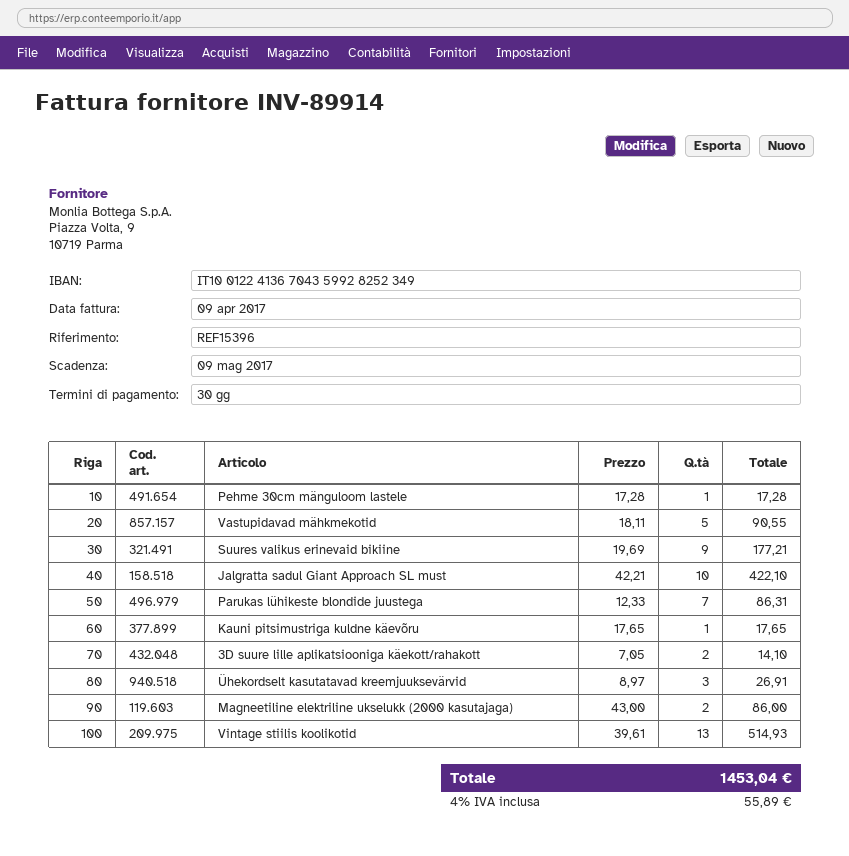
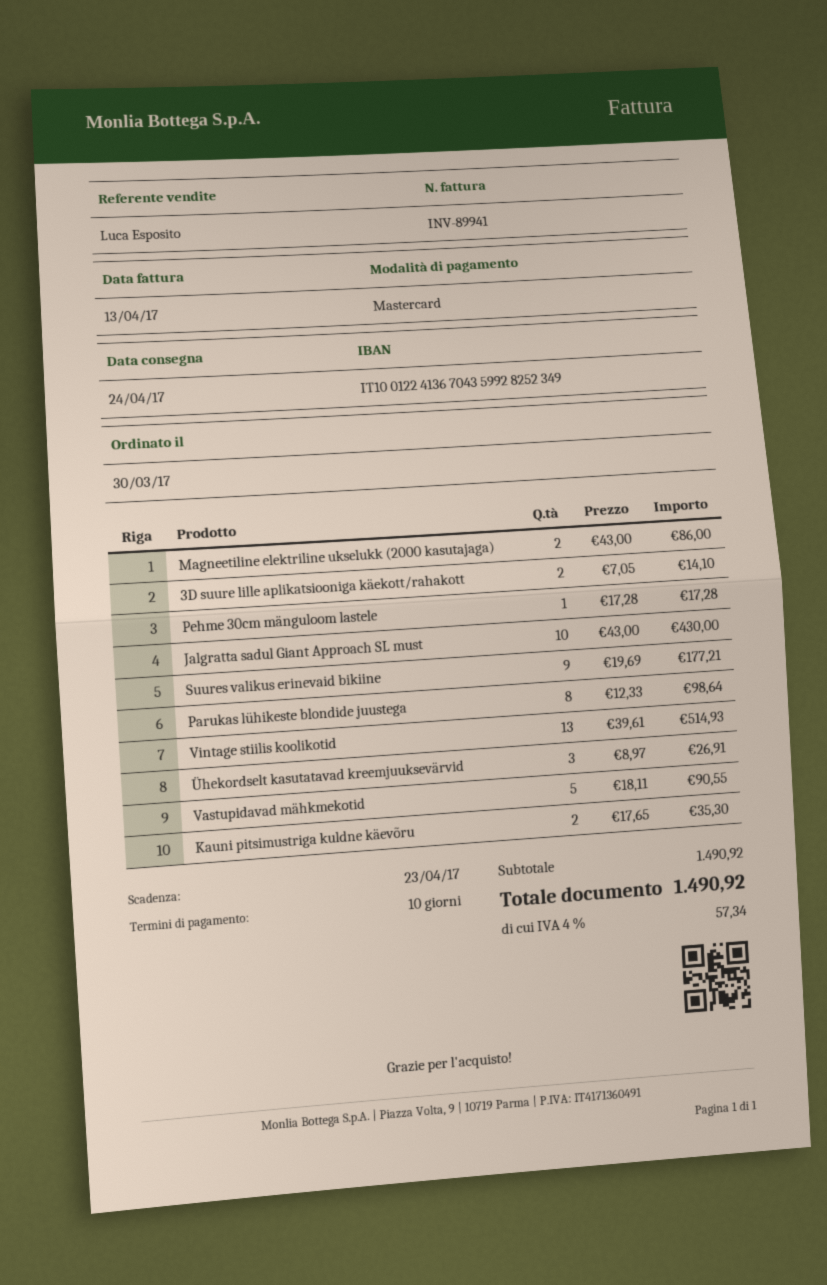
invoice number: INV-89914 -> INV-89941
invoice date: 2017-04-09 -> 2017-04-13
payment terms: 30 days -> 10 days
due date: 2017-05-09 -> 2017-04-23
Jalgratta sadul Giant Approach SL must: 10 x 42.21 = 422.10 -> 10 x 43.00 = 430.00
Parukas lühikeste blondide juustega: 7 x 12.33 = 86.31 -> 8 x 12.33 = 98.64
Kauni pitsimustriga kuldne käevõru: 1 x 17.65 = 17.65 -> 2 x 17.65 = 35.30
tax: 4% = 55.89 -> 4% = 57.34
total: 1453.04 -> 1490.92

